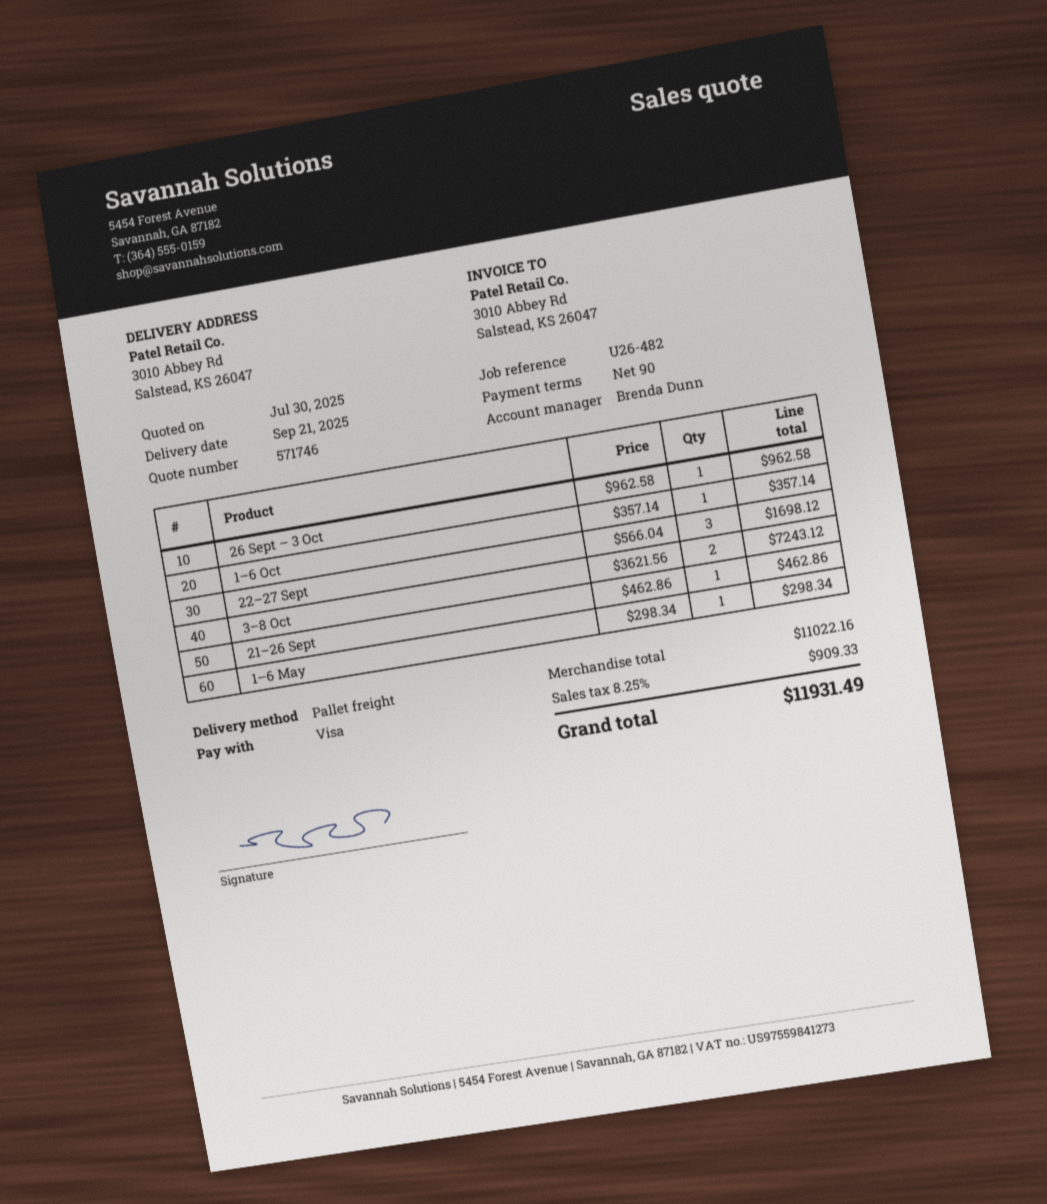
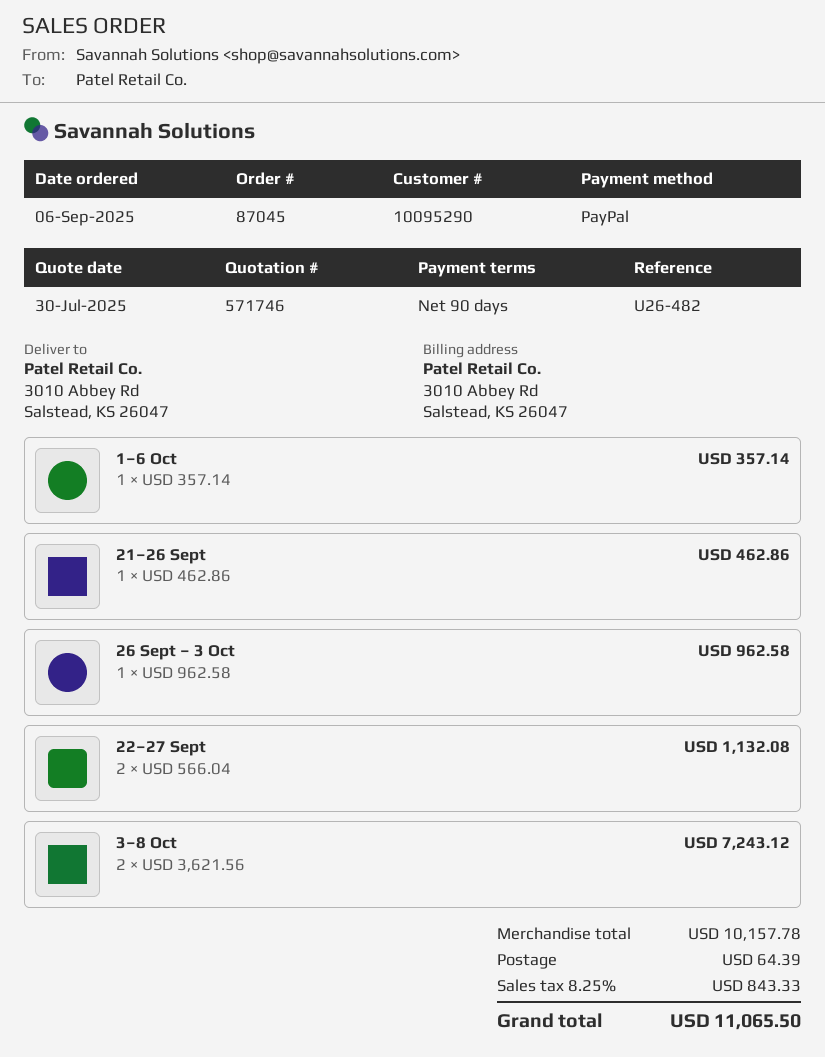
payment method: Visa -> PayPal
22–27 Sept: 3 x 566.04 = 1698.12 -> 2 x 566.04 = 1132.08
1–6 May: 1 x 298.34 = 298.34 -> none
subtotal: 11022.16 -> 10157.78
shipping: none -> 64.39
tax: 8.25% = 909.33 -> 8.25% = 843.33
total: 11931.49 -> 11065.50

